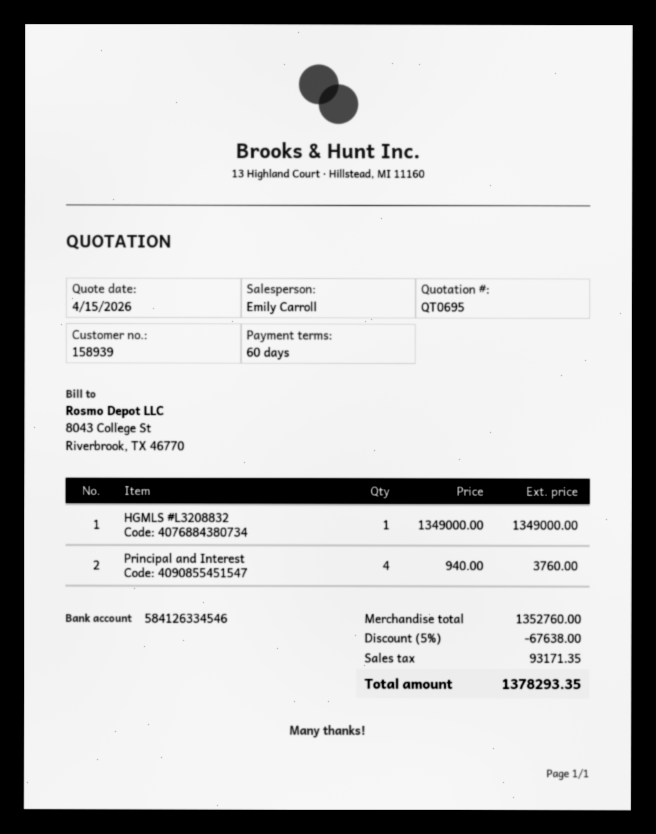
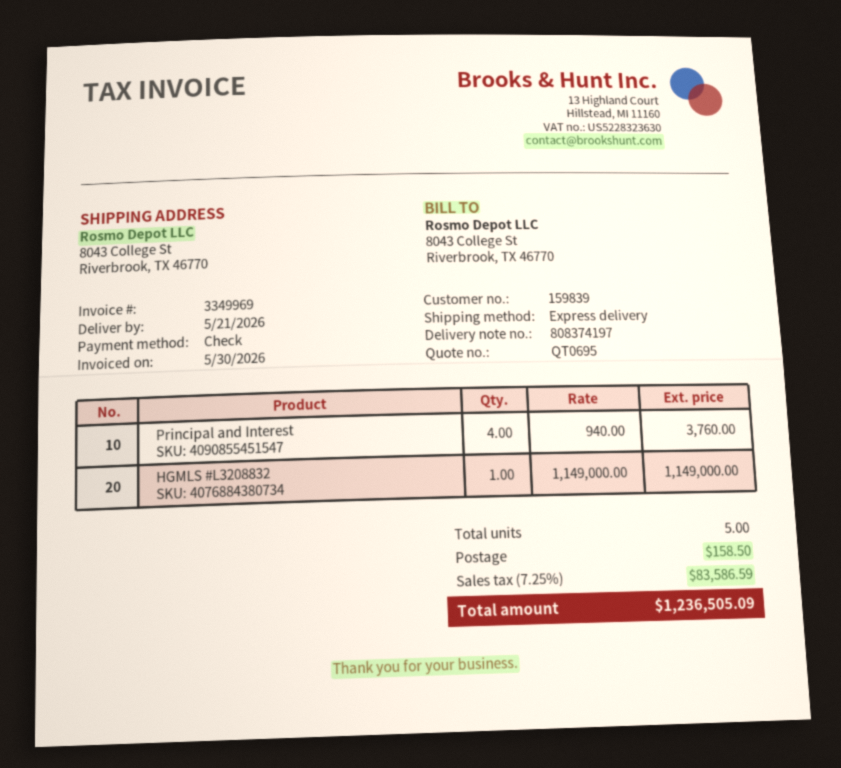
customer number: 158939 -> 159839
HGMLS #L3208832: 1 x 1349000.00 = 1349000.00 -> 1 x 1149000.00 = 1149000.00
discount: 5% = 67638.00 -> none
shipping: none -> 158.50
tax: 93171.35 -> 83586.59
total: 1378293.35 -> 1236505.09

